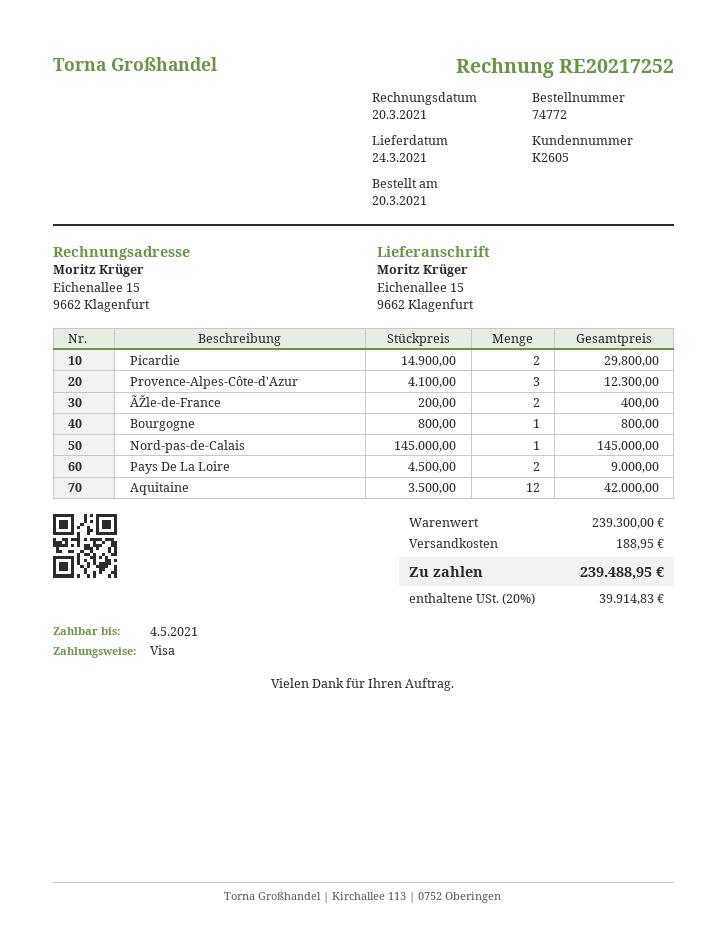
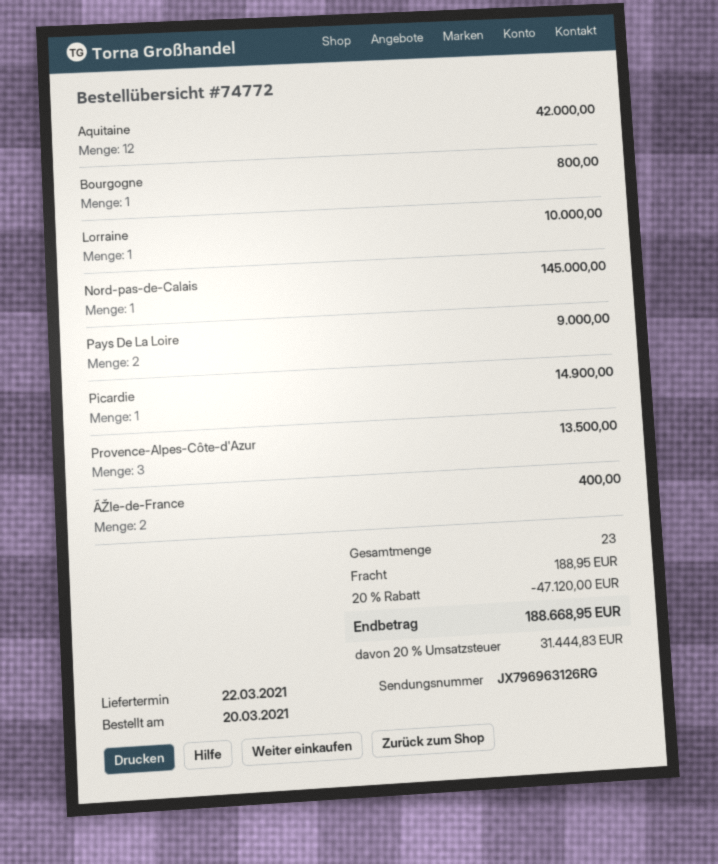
delivery date: 2021-03-24 -> 2021-03-22
Picardie: 2 for 29800.00 -> 1 for 14900.00
Provence-Alpes-Côte-d'Azur: 3 for 12300.00 -> 3 for 13500.00
Lorraine: none -> 1 for 10000.00
discount: none -> 20% = 47120.00
tax: 20% = 39914.83 -> 20% = 31444.83
total: 239488.95 -> 188668.95

